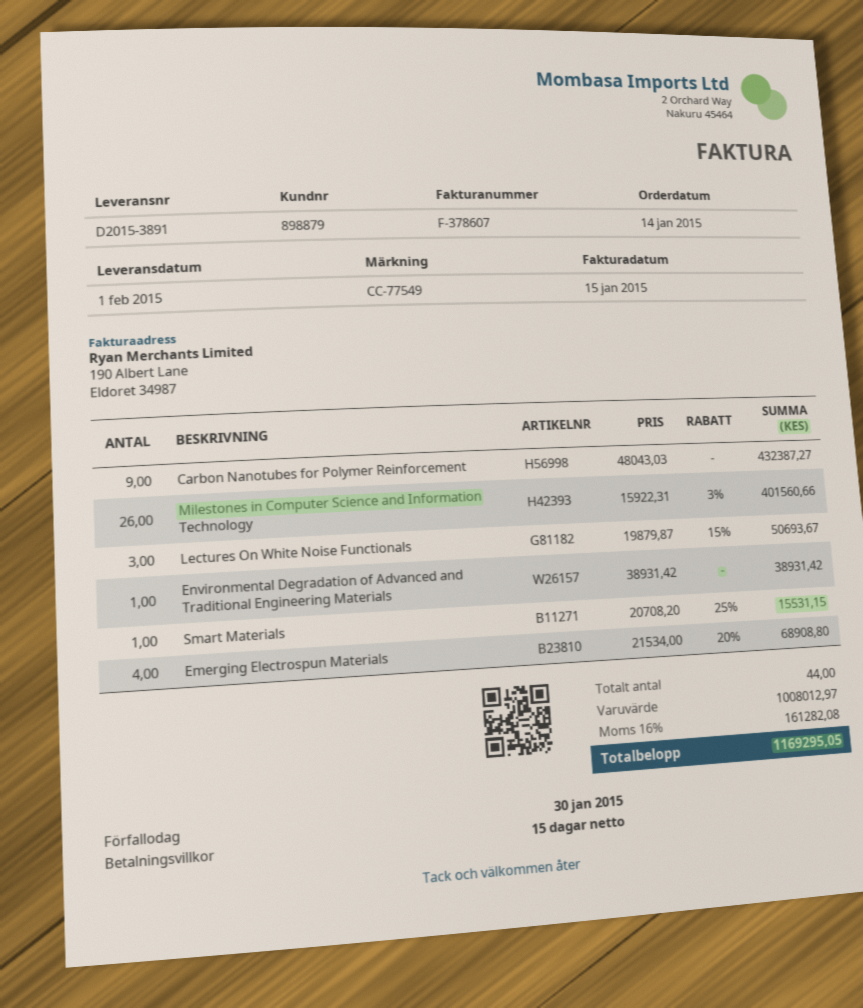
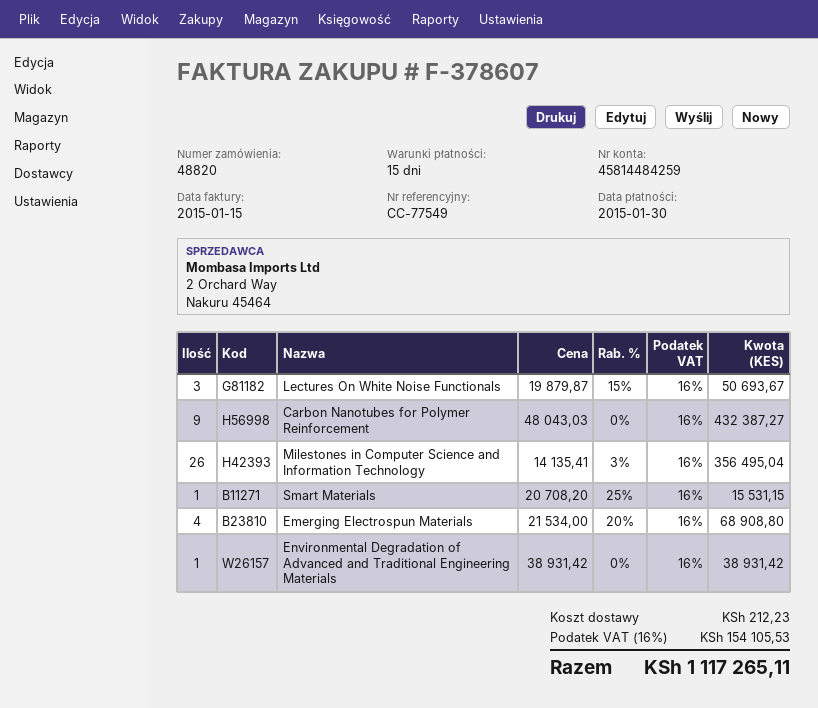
Milestones in Computer Science and Information Technology: 26 x 15922.31 - 3% = 401560.66 -> 26 x 14135.41 - 3% = 356495.04
shipping: none -> 212.23
tax: 16% = 161282.08 -> 16% = 154105.53
total: 1169295.05 -> 1117265.11

